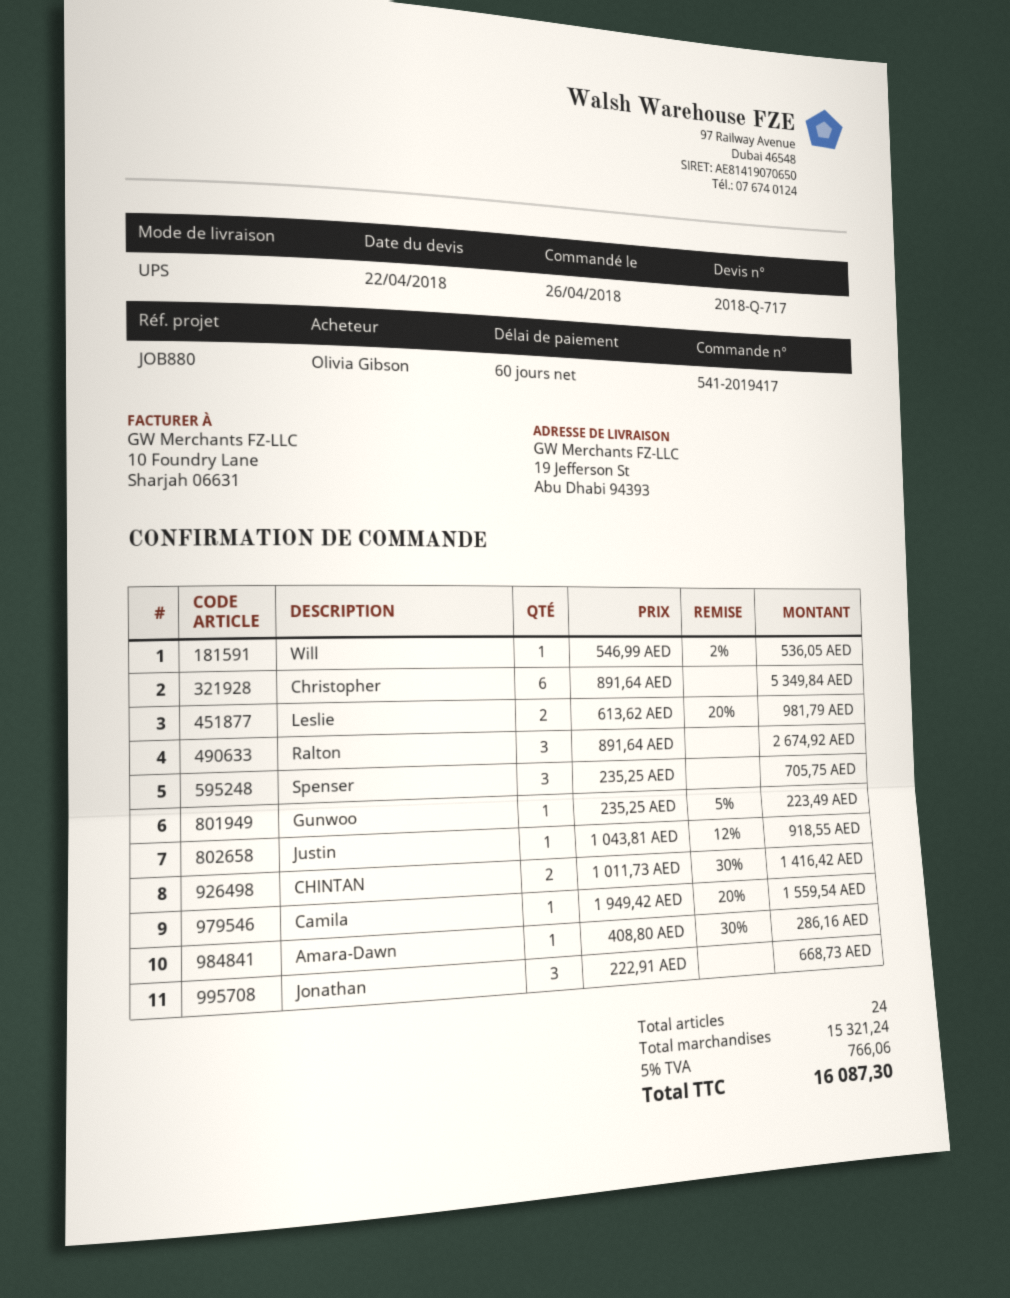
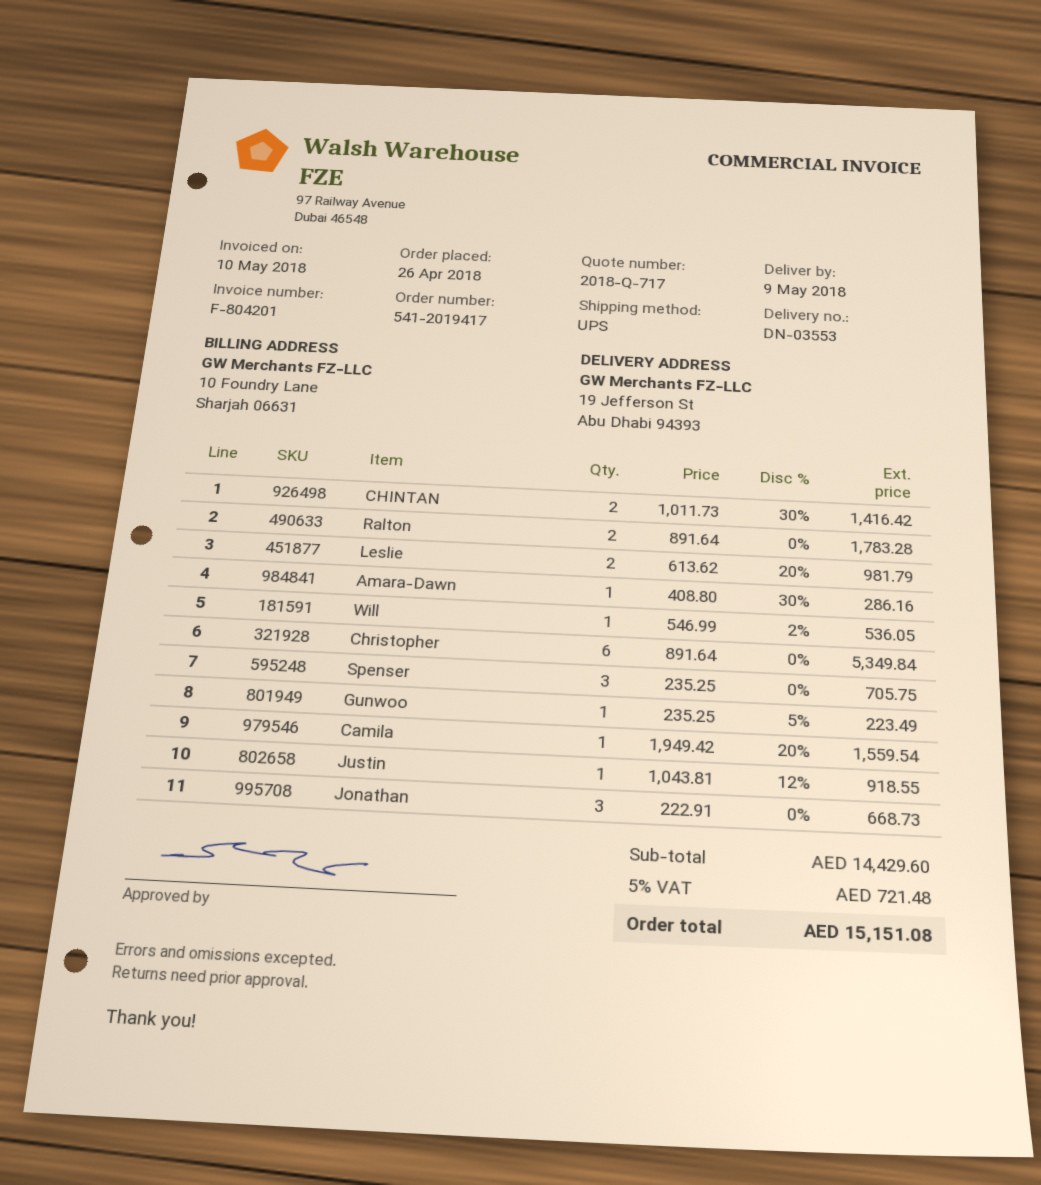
Ralton: 3 x 891.64 = 2674.92 -> 2 x 891.64 = 1783.28
subtotal: 15321.24 -> 14429.60
tax: 5% = 766.06 -> 5% = 721.48
total: 16087.30 -> 15151.08

